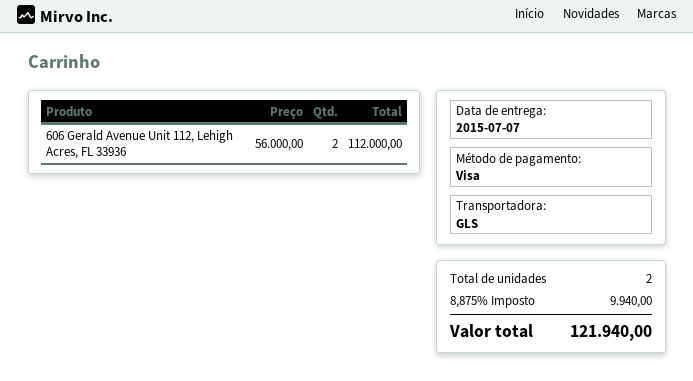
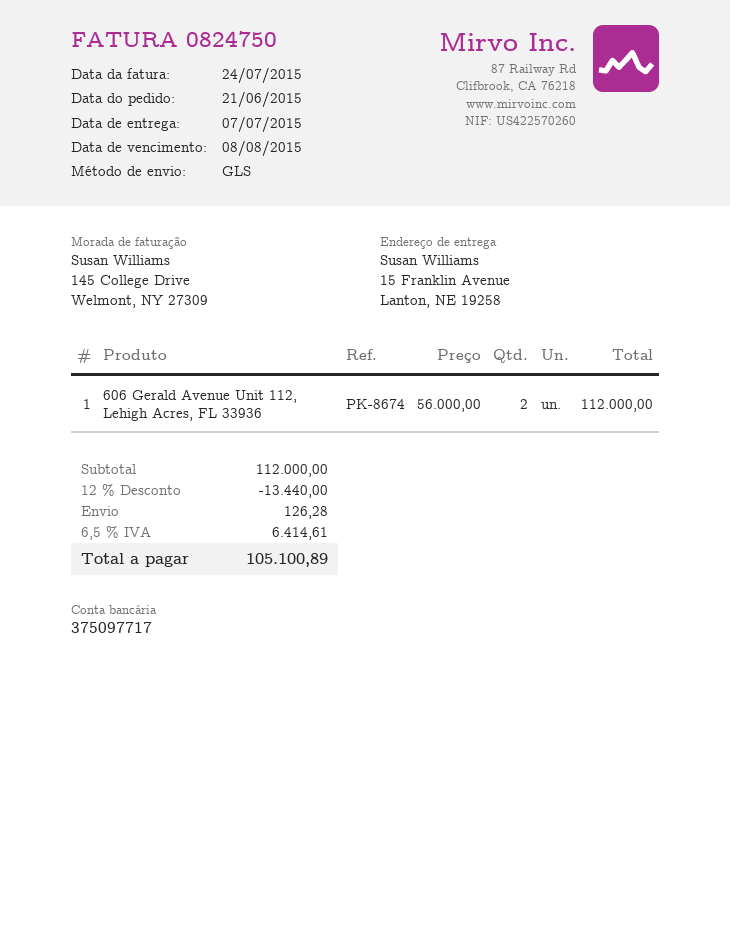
discount: none -> 12% = 13440.00
shipping: none -> 126.28
tax: 8.875% = 9940.00 -> 6.5% = 6414.61
total: 121940.00 -> 105100.89

